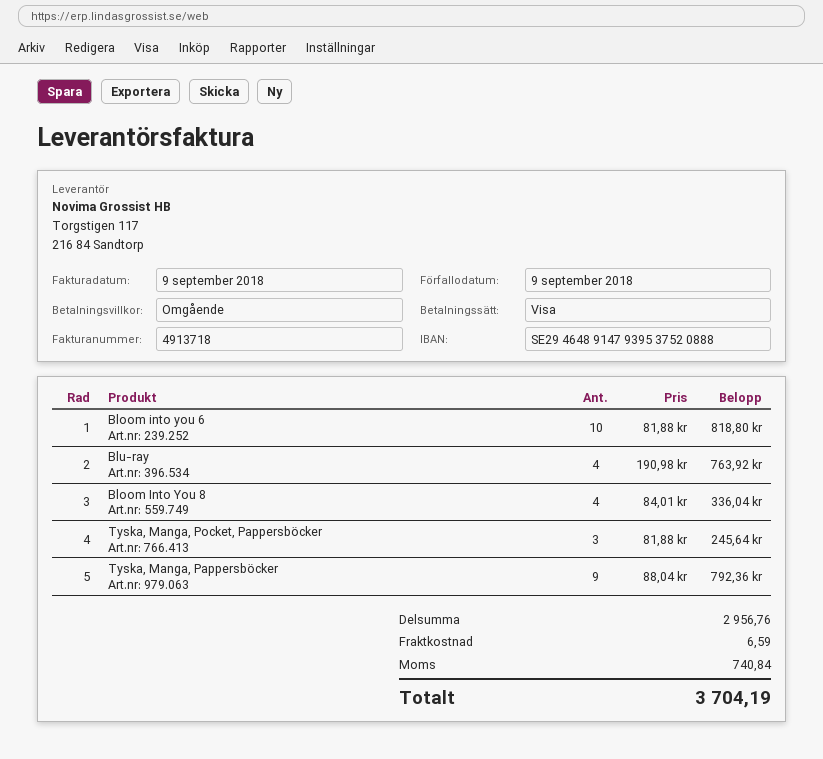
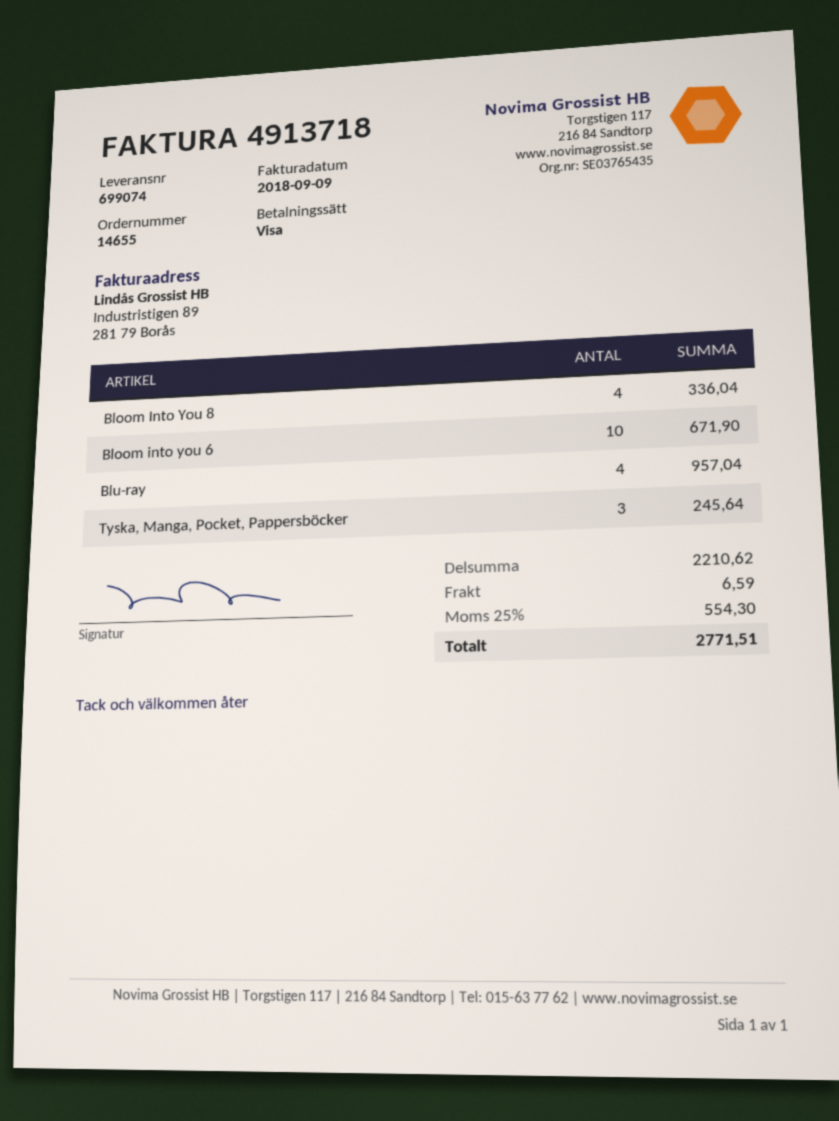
Bloom into you 6: 10 for 818.80 -> 10 for 671.90
Blu-ray: 4 for 763.92 -> 4 for 957.04
Tyska, Manga, Pappersböcker: 9 for 792.36 -> none
subtotal: 2956.76 -> 2210.62
tax: 740.84 -> 554.30
total: 3704.19 -> 2771.51

